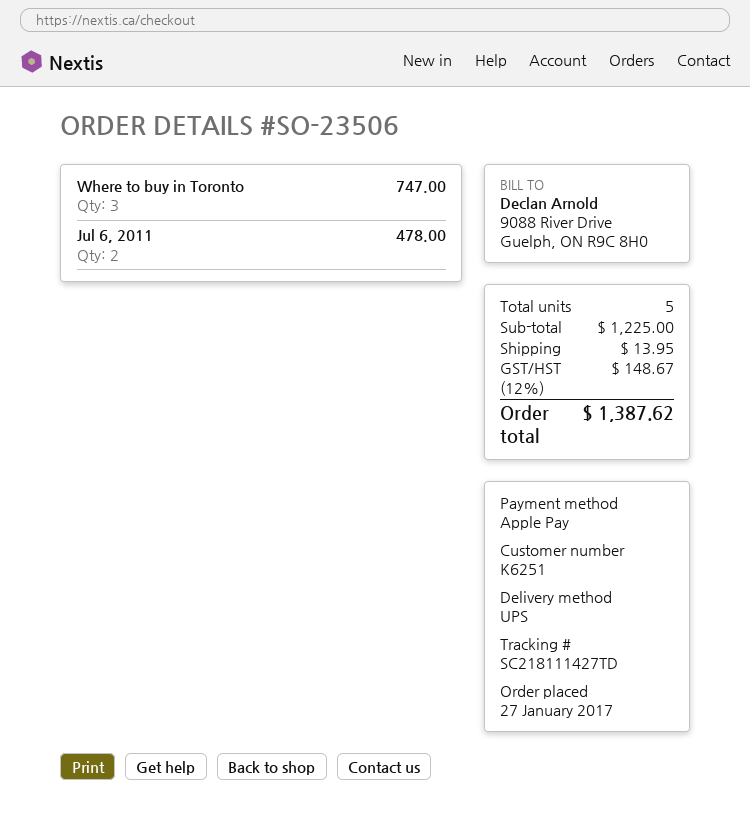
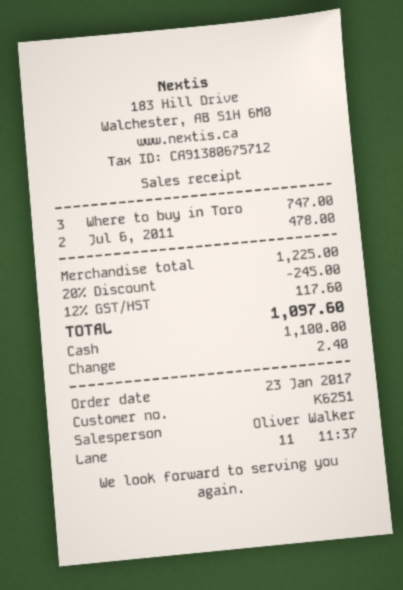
order date: 2017-01-27 -> 2017-01-23
payment method: Apple Pay -> cash
discount: none -> 20% = 245.00
shipping: 13.95 -> none
tax: 12% = 148.67 -> 12% = 117.60
total: 1387.62 -> 1097.60

